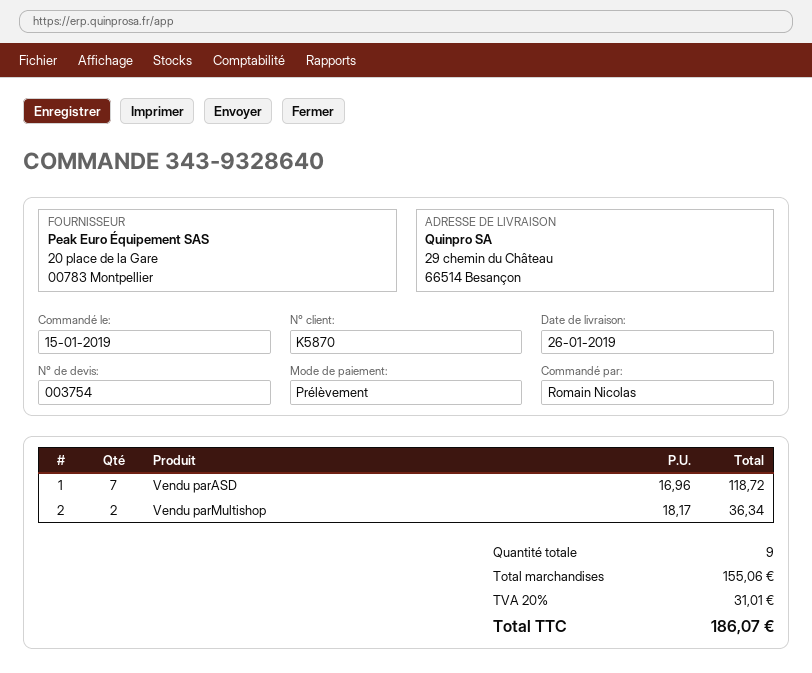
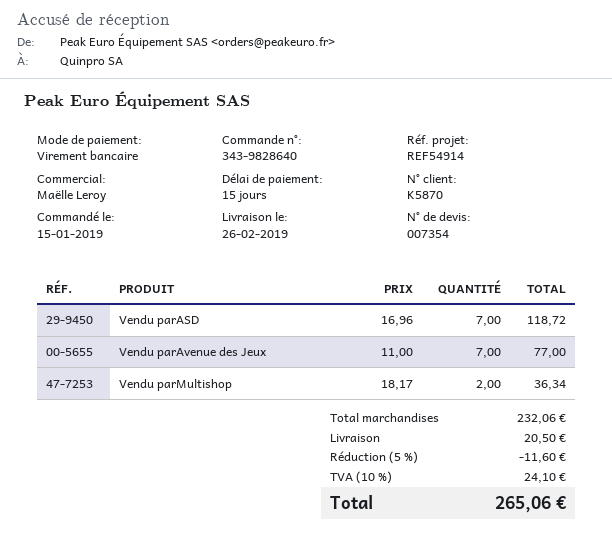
quote number: 003754 -> 007354
order number: 343-9328640 -> 343-9828640
delivery date: 2019-01-26 -> 2019-02-26
payment method: direct debit -> bank transfer
Vendu parAvenue des Jeux: none -> 7 x 11.00 = 77.00
subtotal: 155.06 -> 232.06
discount: none -> 5% = 11.60
shipping: none -> 20.50
tax: 20% = 31.01 -> 10% = 24.10
total: 186.07 -> 265.06

